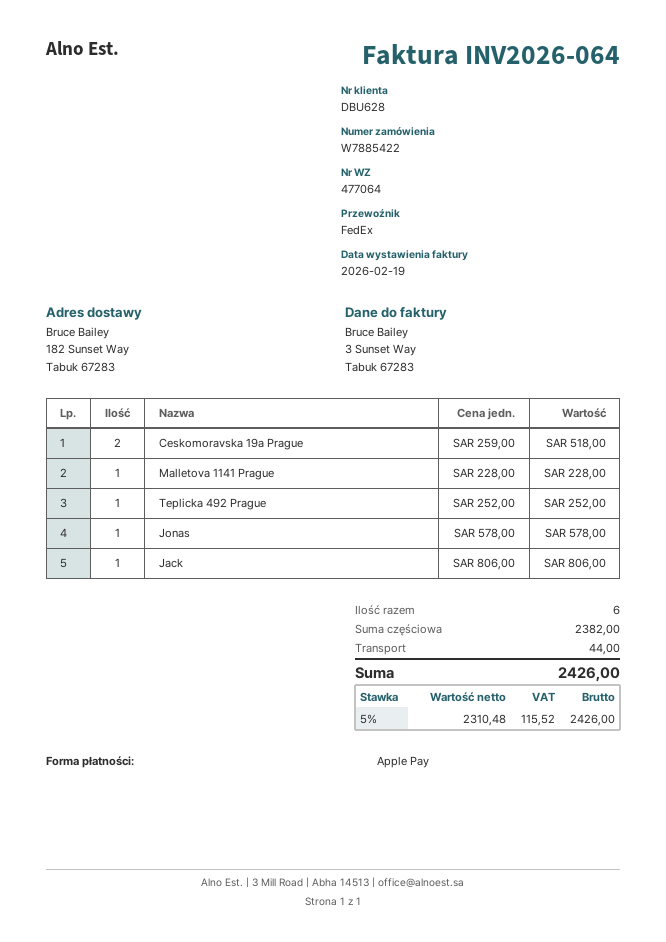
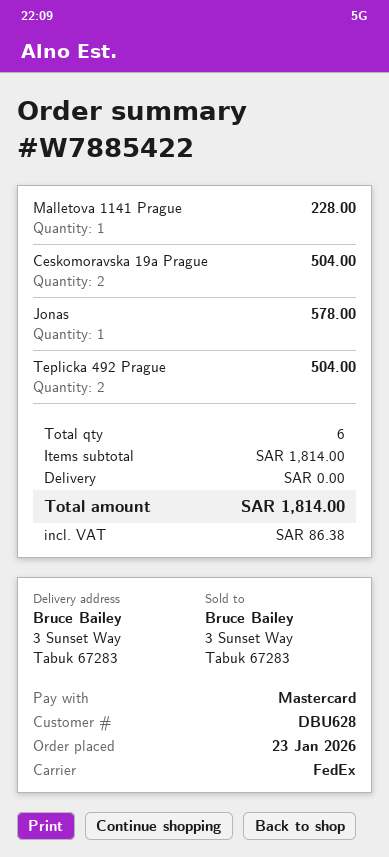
payment method: Apple Pay -> Mastercard
ship to: 182 Sunset Way, Tabuk 67283 -> 3 Sunset Way, Tabuk 67283
Ceskomoravska 19a Prague: 2 for 518.00 -> 2 for 504.00
Teplicka 492 Prague: 1 for 252.00 -> 2 for 504.00
Jack: 1 for 806.00 -> none
subtotal: 2382.00 -> 1814.00
shipping: 44.00 -> 0.00
tax: 115.52 -> 86.38
total: 2426.00 -> 1814.00

